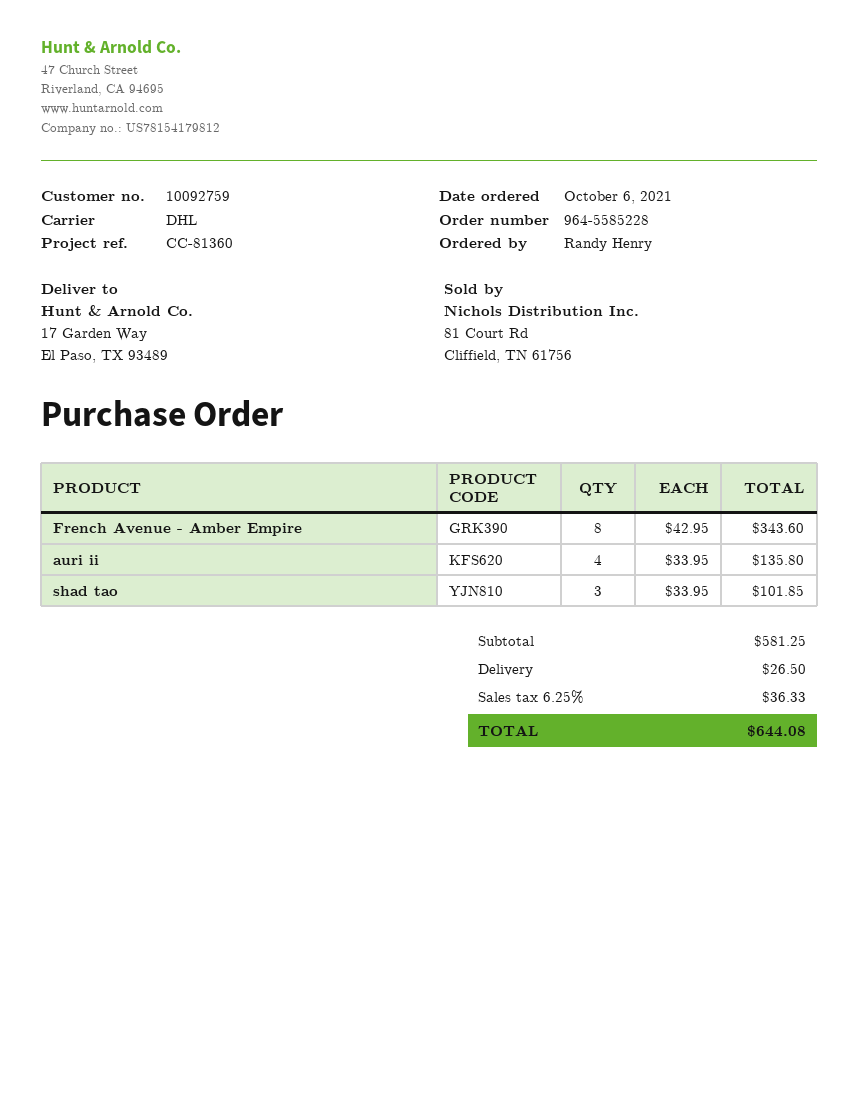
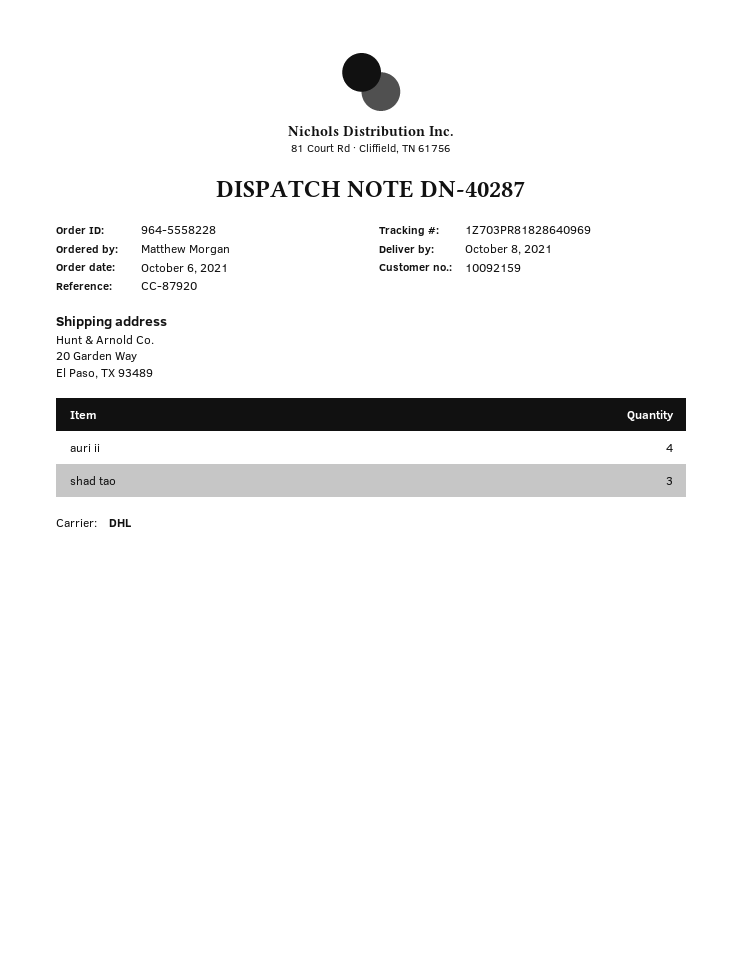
order number: 964-5585228 -> 964-5558228
customer number: 10092759 -> 10092159
reference: CC-81360 -> CC-87920
ordered by: Randy Henry -> Matthew Morgan
ship to: 17 Garden Way, El Paso, TX 93489 -> 20 Garden Way, El Paso, TX 93489
French Avenue - Amber Empire: 8 -> none

